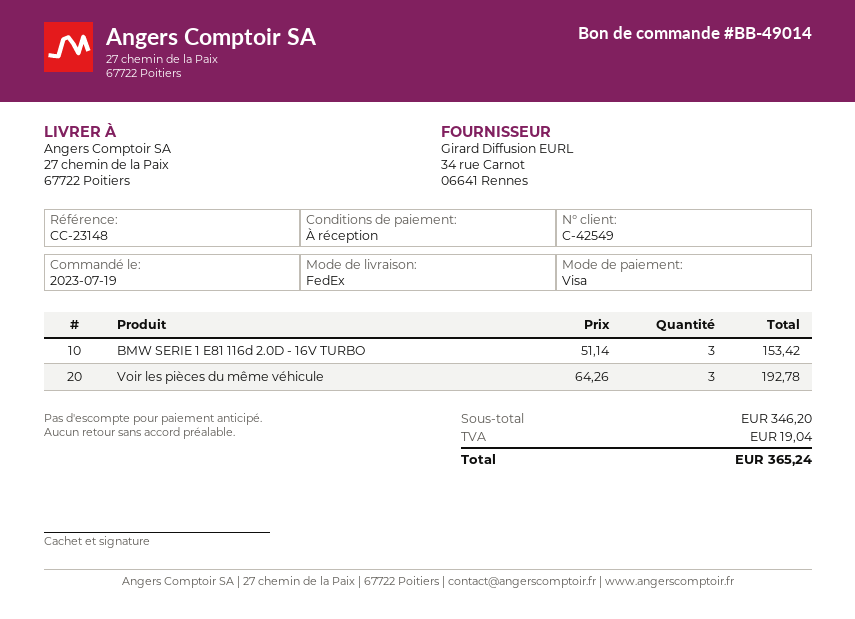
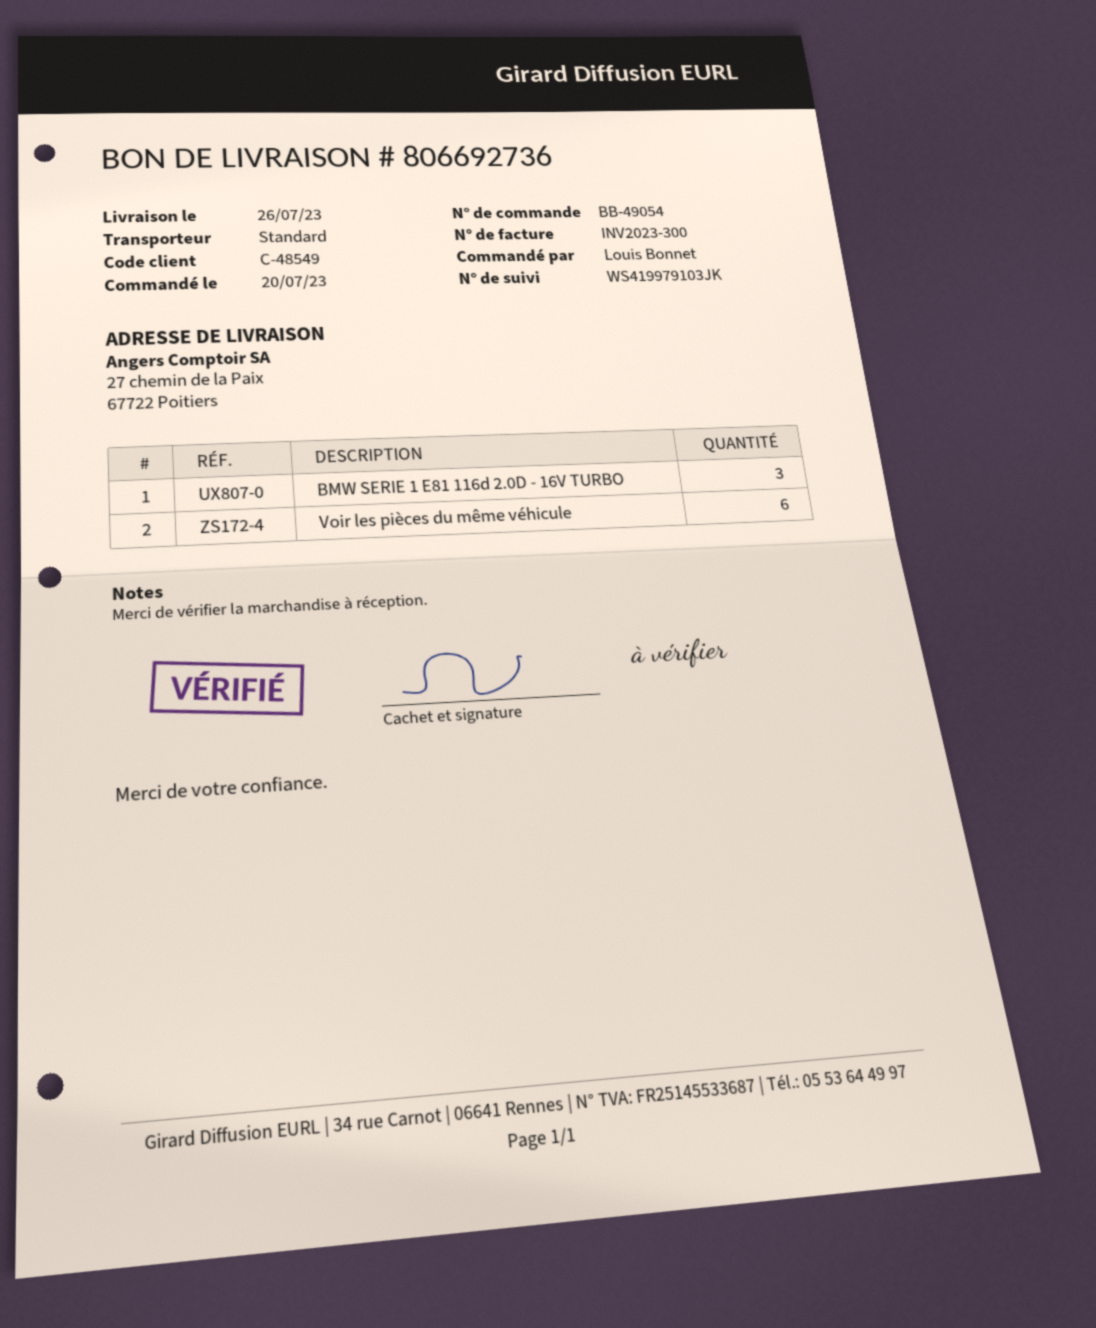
order number: BB-49014 -> BB-49054
order date: 2023-07-19 -> 2023-07-20
customer number: C-42549 -> C-48549
shipping method: FedEx -> standard
Voir les pièces du même véhicule: 3 -> 6

